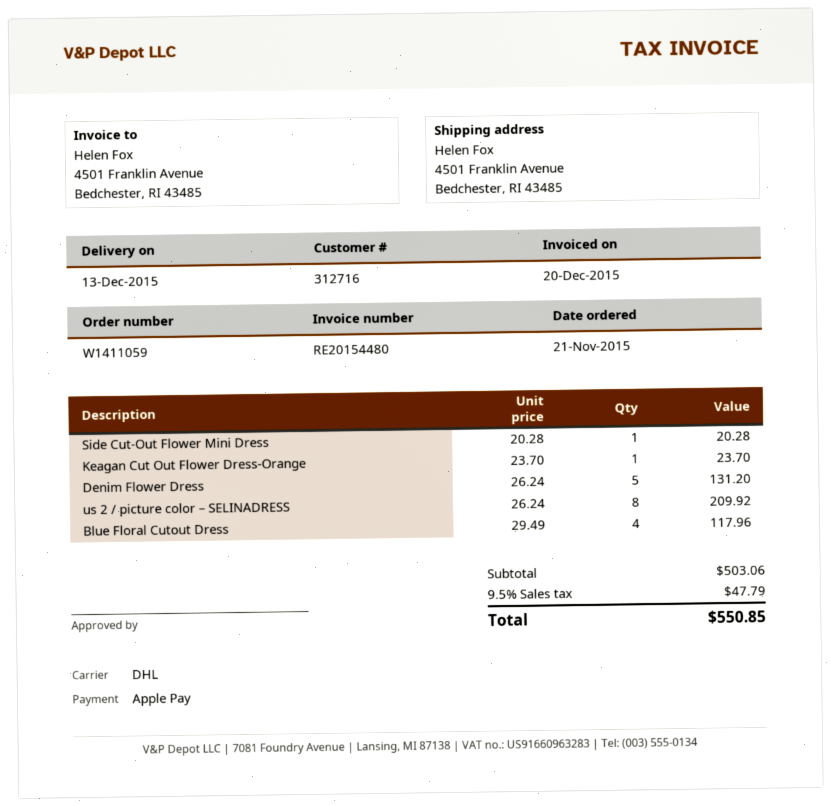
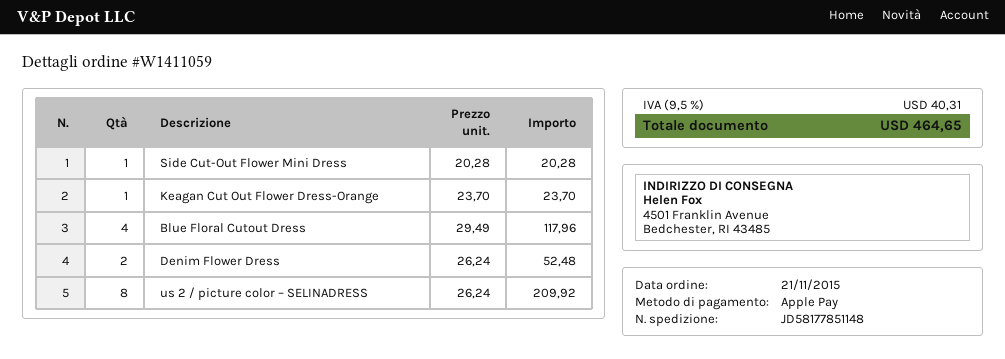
Denim Flower Dress: 5 x 26.24 = 131.20 -> 2 x 26.24 = 52.48
tax: 9.5% = 47.79 -> 9.5% = 40.31
total: 550.85 -> 464.65

